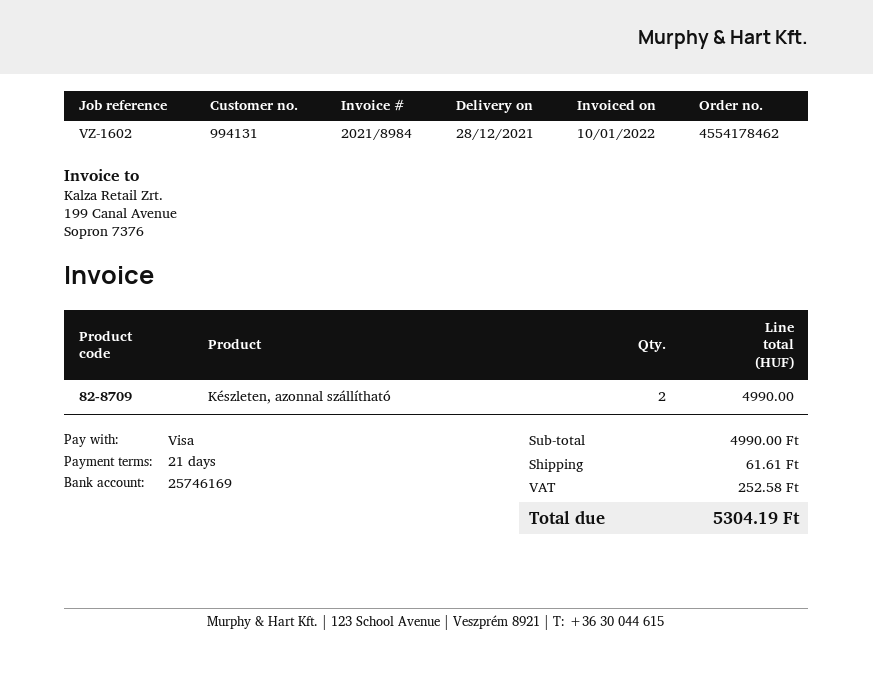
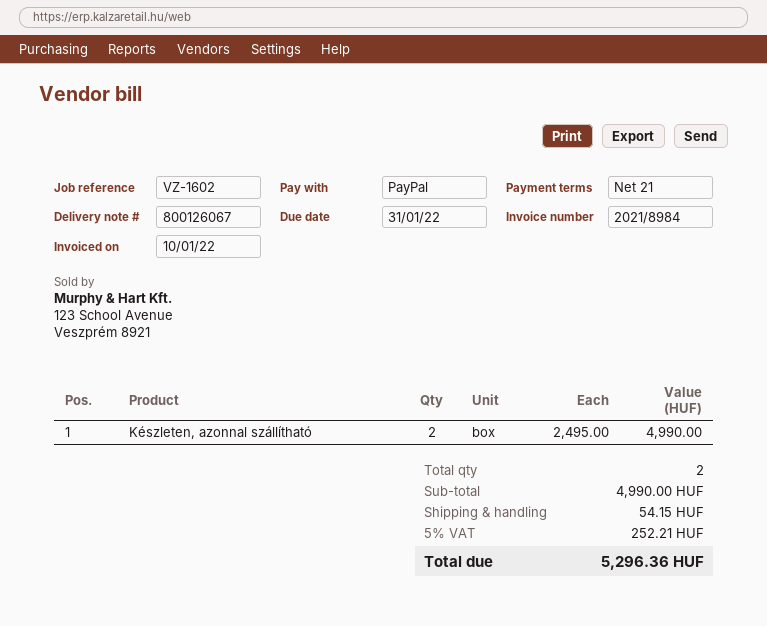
payment method: Visa -> PayPal
shipping: 61.61 -> 54.15
tax: 252.58 -> 252.21
total: 5304.19 -> 5296.36

